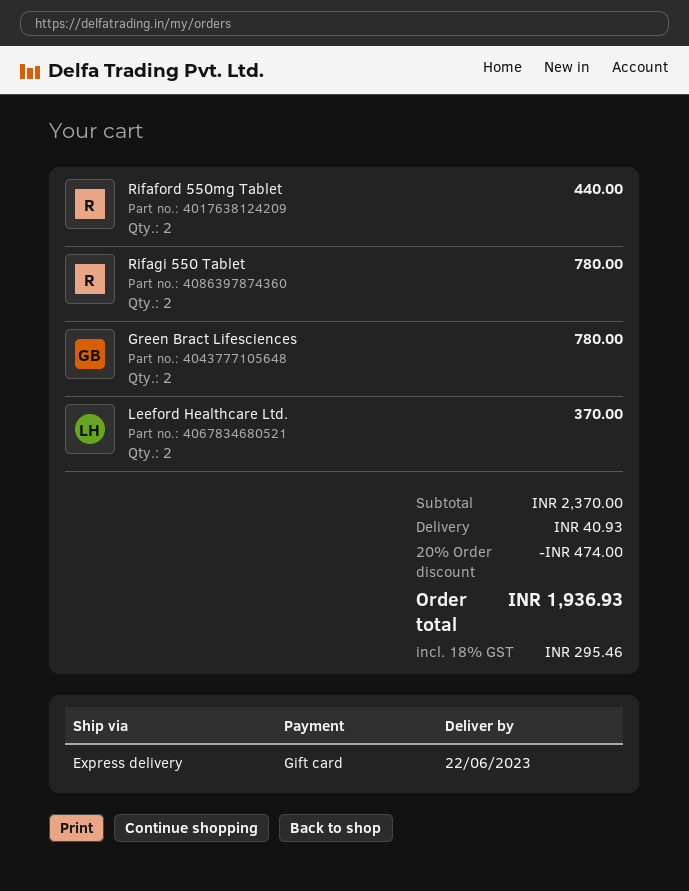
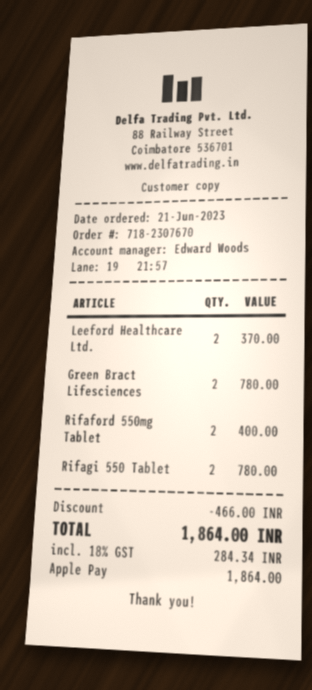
payment method: gift card -> Apple Pay
Rifaford 550mg Tablet: 2 for 440.00 -> 2 for 400.00
discount: 474.00 -> 466.00
shipping: 40.93 -> none
tax: 18% = 295.46 -> 18% = 284.34
total: 1936.93 -> 1864.00

